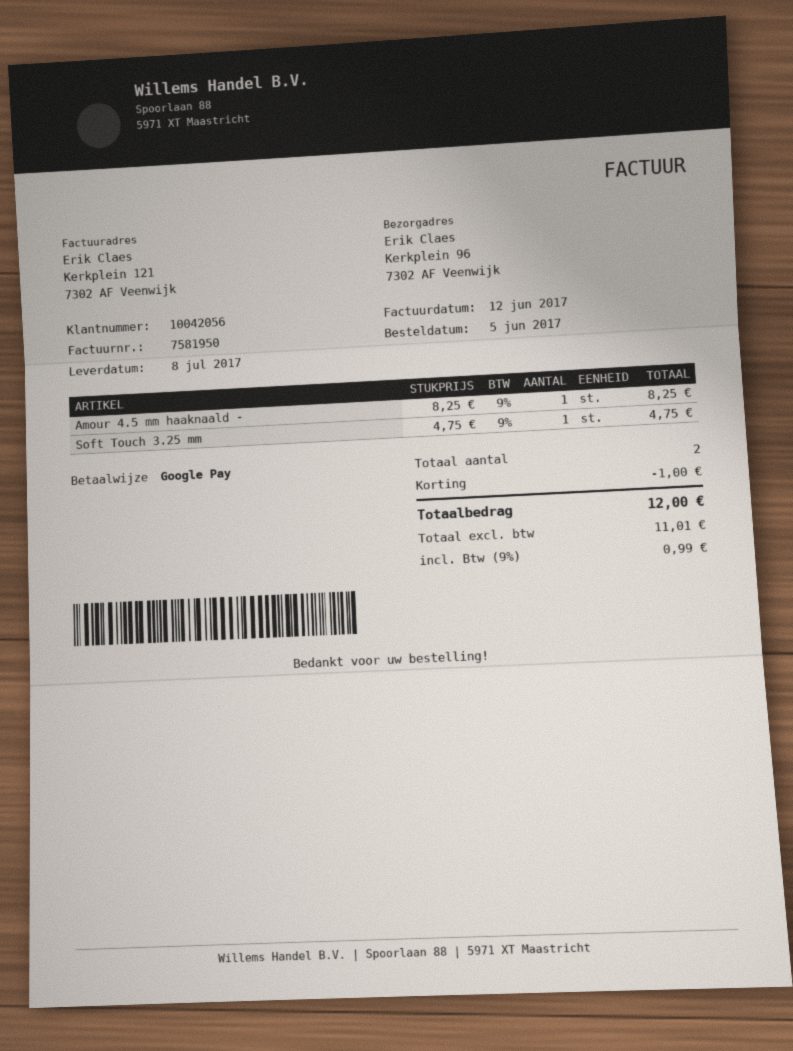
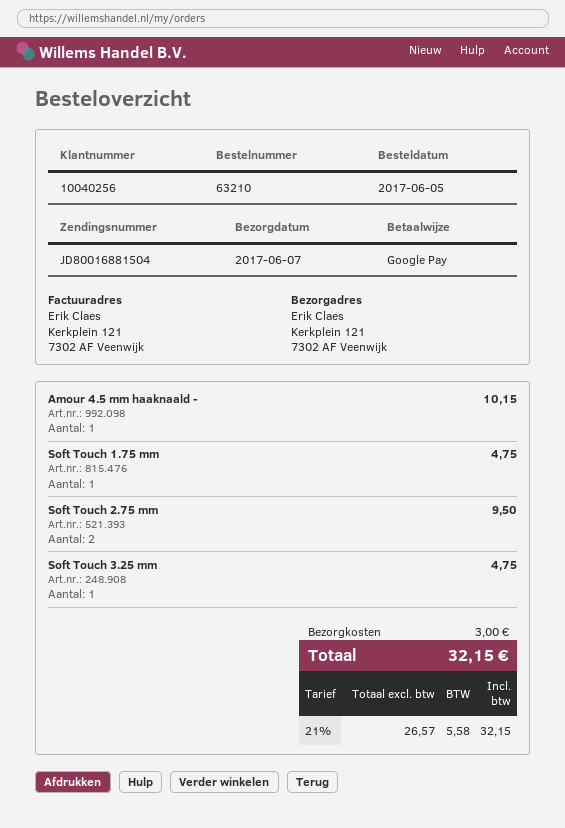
delivery date: 2017-07-08 -> 2017-06-07
customer number: 10042056 -> 10040256
ship to: Kerkplein 96, 7302 AF Veenwijk -> Kerkplein 121, 7302 AF Veenwijk
Amour 4.5 mm haaknaald -: 1 for 8.25 -> 1 for 10.15
Soft Touch 1.75 mm: none -> 1 for 4.75
Soft Touch 2.75 mm: none -> 2 for 9.50
discount: 1.00 -> none
shipping: none -> 3.00
net: 11.01 -> 26.57
tax: 9% = 0.99 -> 21% = 5.58
total: 12.00 -> 32.15

